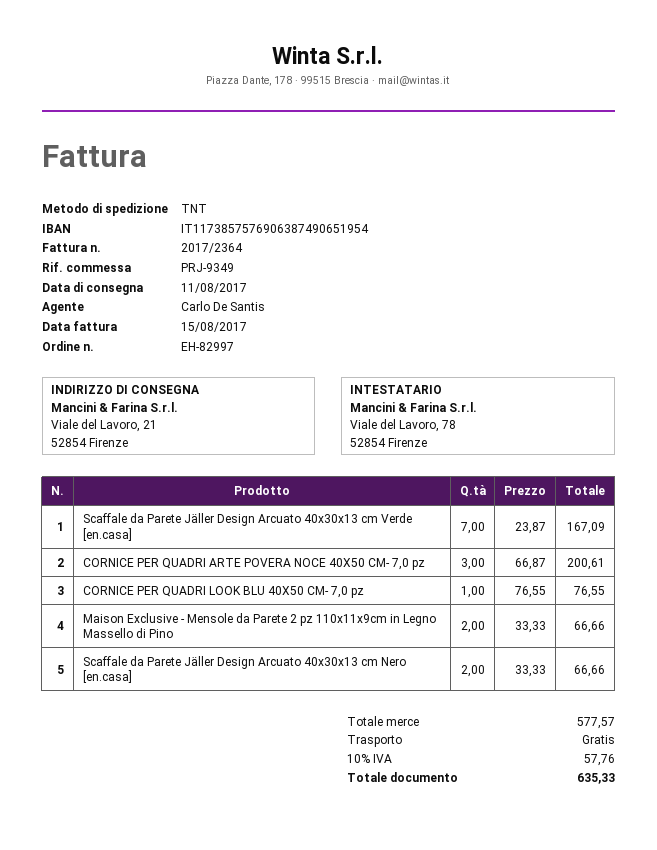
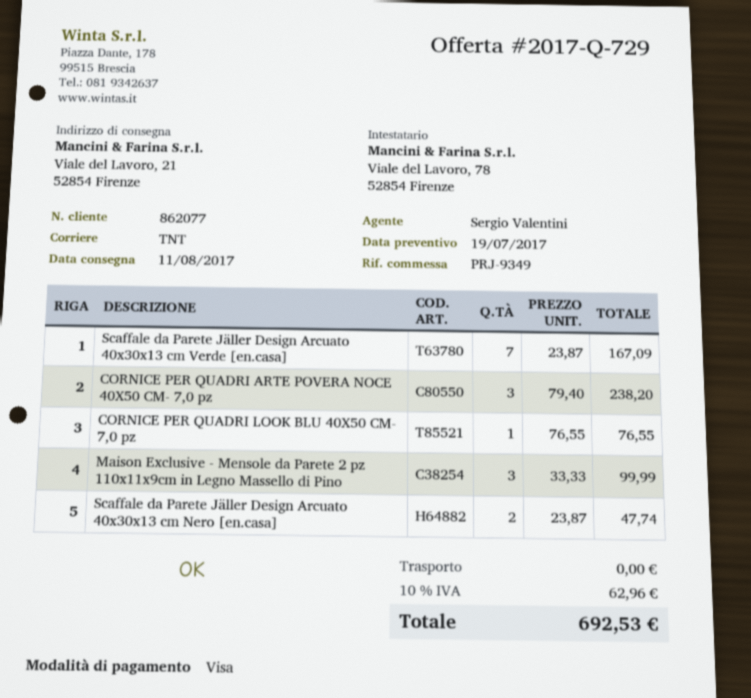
sales rep: Carlo De Santis -> Sergio Valentini
CORNICE PER QUADRI ARTE POVERA NOCE 40X50 CM- 7,0 pz: 3 x 66.87 = 200.61 -> 3 x 79.40 = 238.20
Maison Exclusive - Mensole da Parete 2 pz 110x11x9cm in Legno Massello di Pino: 2 x 33.33 = 66.66 -> 3 x 33.33 = 99.99
Scaffale da Parete Jäller Design Arcuato 40x30x13 cm Nero [en.casa]: 2 x 33.33 = 66.66 -> 2 x 23.87 = 47.74
tax: 10% = 57.76 -> 10% = 62.96
total: 635.33 -> 692.53

